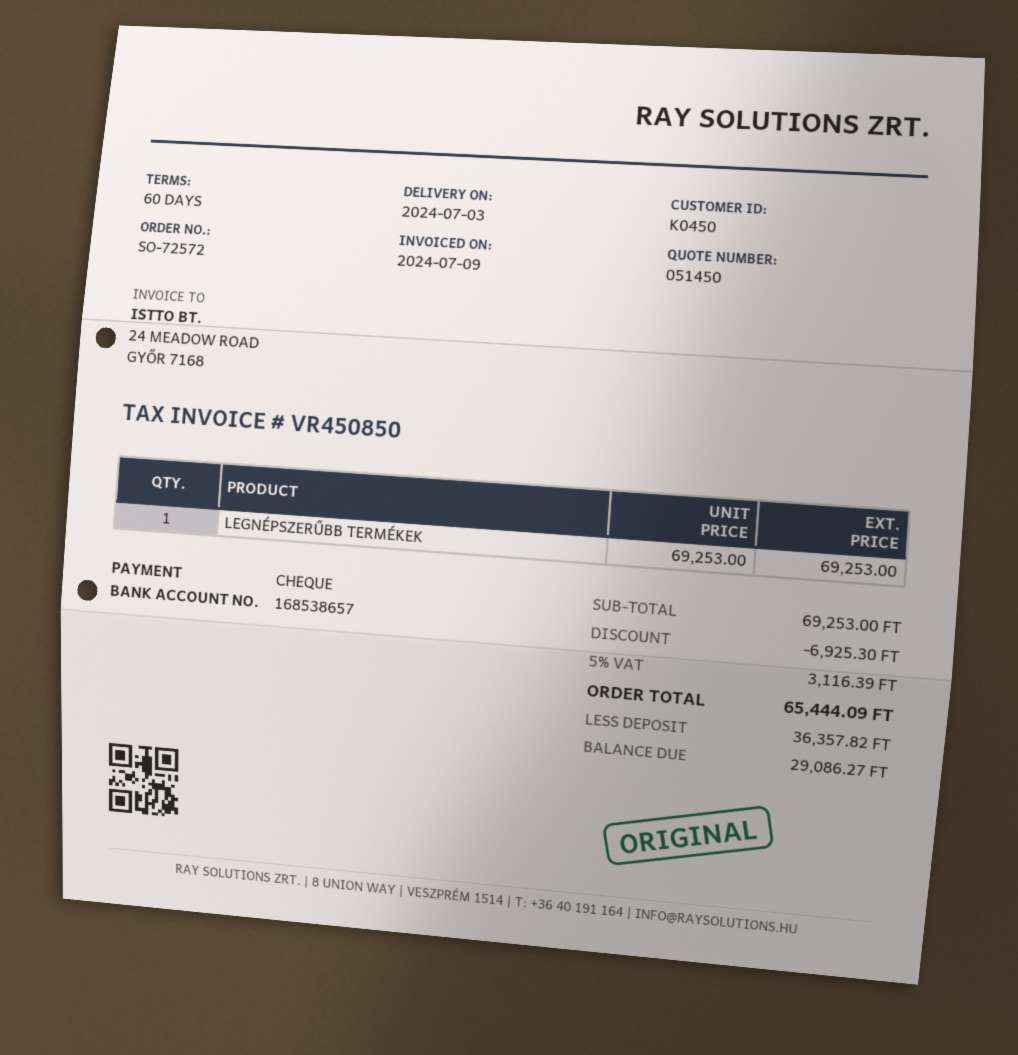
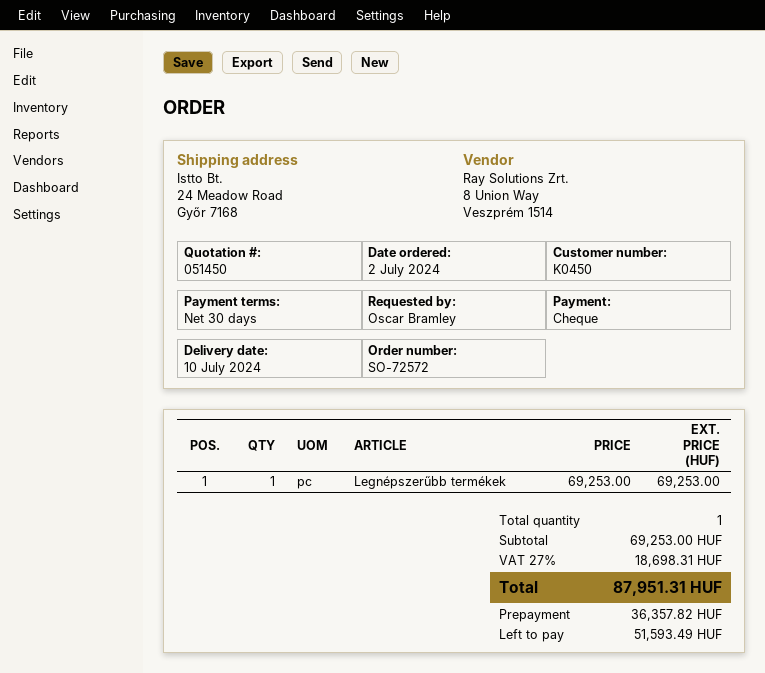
delivery date: 2024-07-03 -> 2024-07-10
payment terms: 60 days -> 30 days
discount: 6925.30 -> none
tax: 5% = 3116.39 -> 27% = 18698.31
total: 65444.09 -> 87951.31
balance: 29086.27 -> 51593.49

